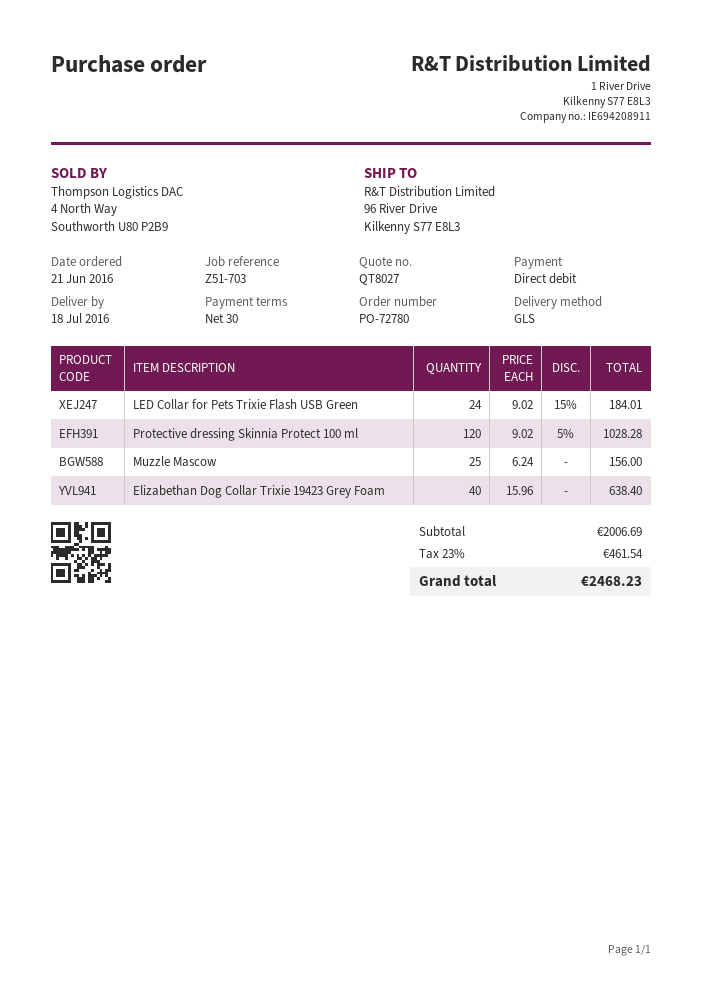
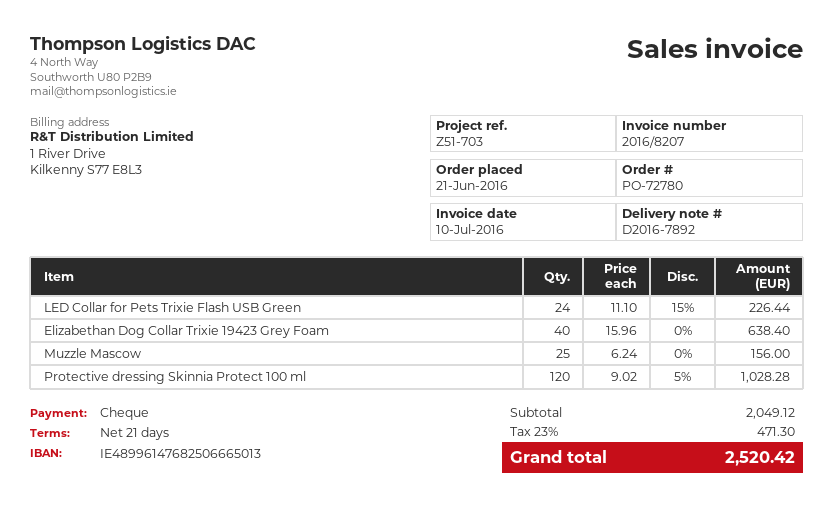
payment terms: 30 days -> 21 days
payment method: direct debit -> cheque
LED Collar for Pets Trixie Flash USB Green: 24 x 9.02 - 15% = 184.01 -> 24 x 11.10 - 15% = 226.44
subtotal: 2006.69 -> 2049.12
tax: 23% = 461.54 -> 23% = 471.30
total: 2468.23 -> 2520.42

